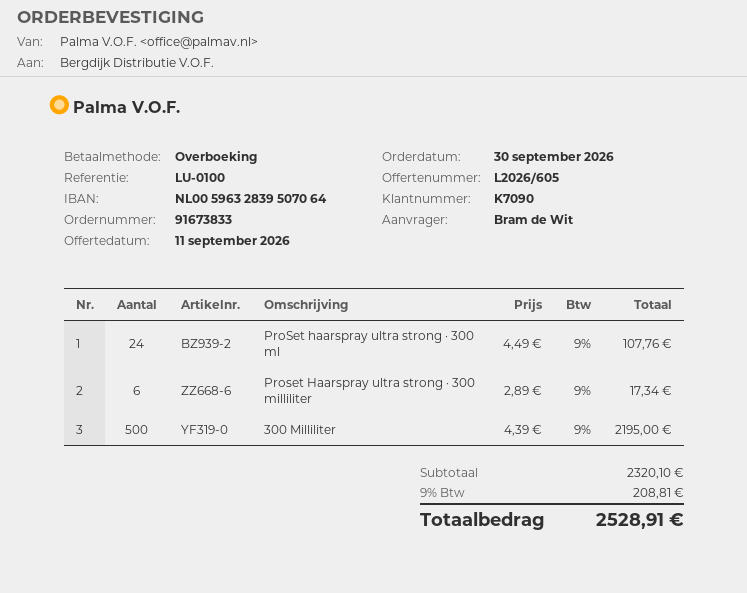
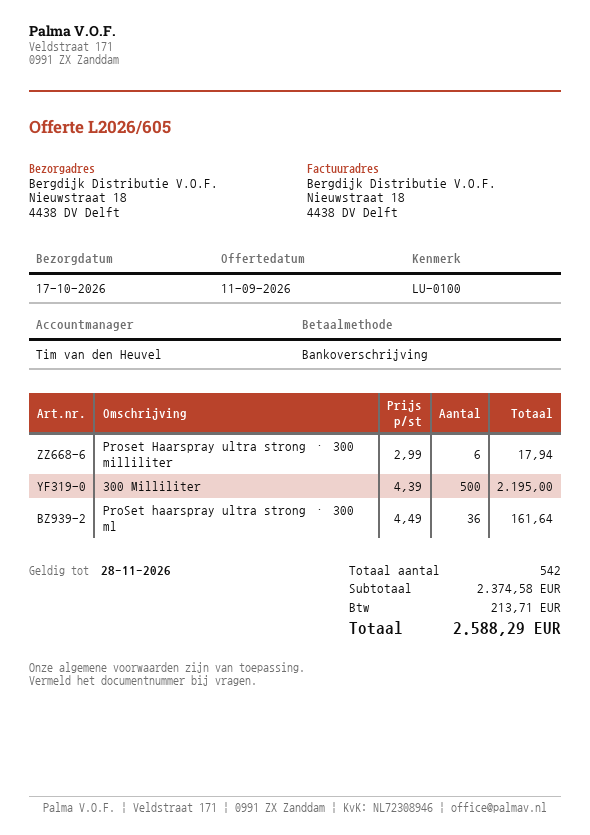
ProSet haarspray ultra strong · 300 ml: 24 x 4.49 = 107.76 -> 36 x 4.49 = 161.64
Proset Haarspray ultra strong · 300 milliliter: 6 x 2.89 = 17.34 -> 6 x 2.99 = 17.94
subtotal: 2320.10 -> 2374.58
tax: 208.81 -> 213.71
total: 2528.91 -> 2588.29

